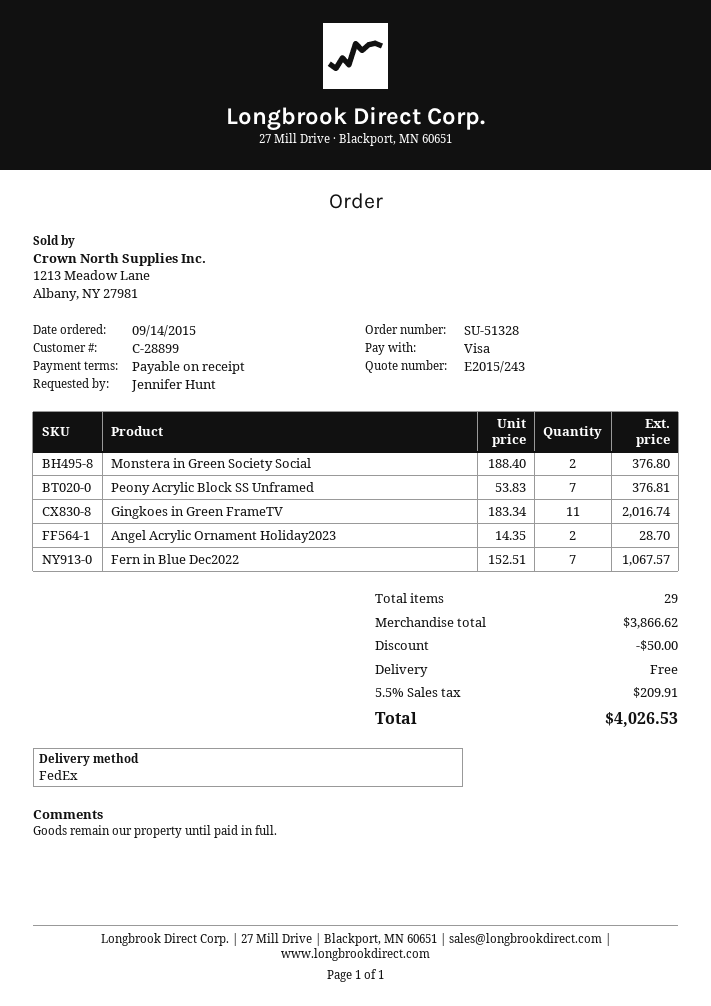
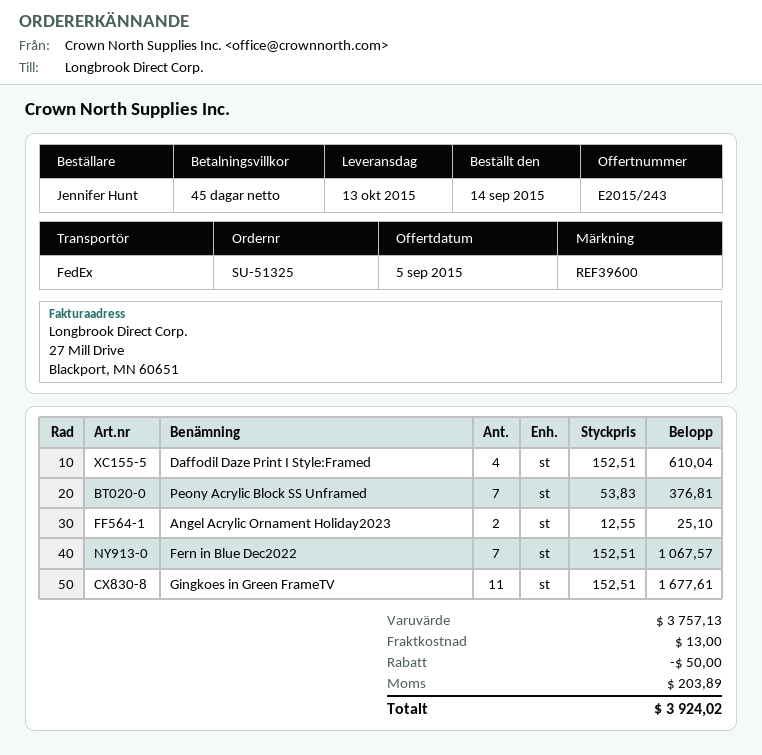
order number: SU-51328 -> SU-51325
payment terms: on receipt -> 45 days
Monstera in Green Society Social: 2 x 188.40 = 376.80 -> none
Gingkoes in Green FrameTV: 11 x 183.34 = 2016.74 -> 11 x 152.51 = 1677.61
Angel Acrylic Ornament Holiday2023: 2 x 14.35 = 28.70 -> 2 x 12.55 = 25.10
Daffodil Daze Print I Style:Framed: none -> 4 x 152.51 = 610.04
subtotal: 3866.62 -> 3757.13
shipping: 0.00 -> 13.00
tax: 209.91 -> 203.89
total: 4026.53 -> 3924.02

